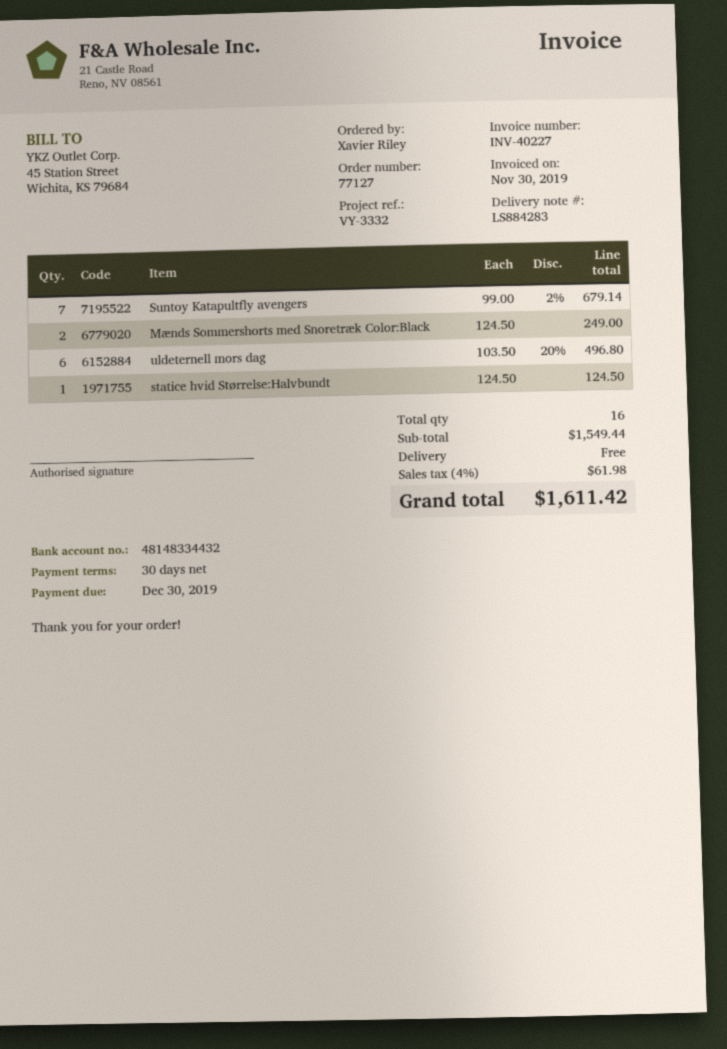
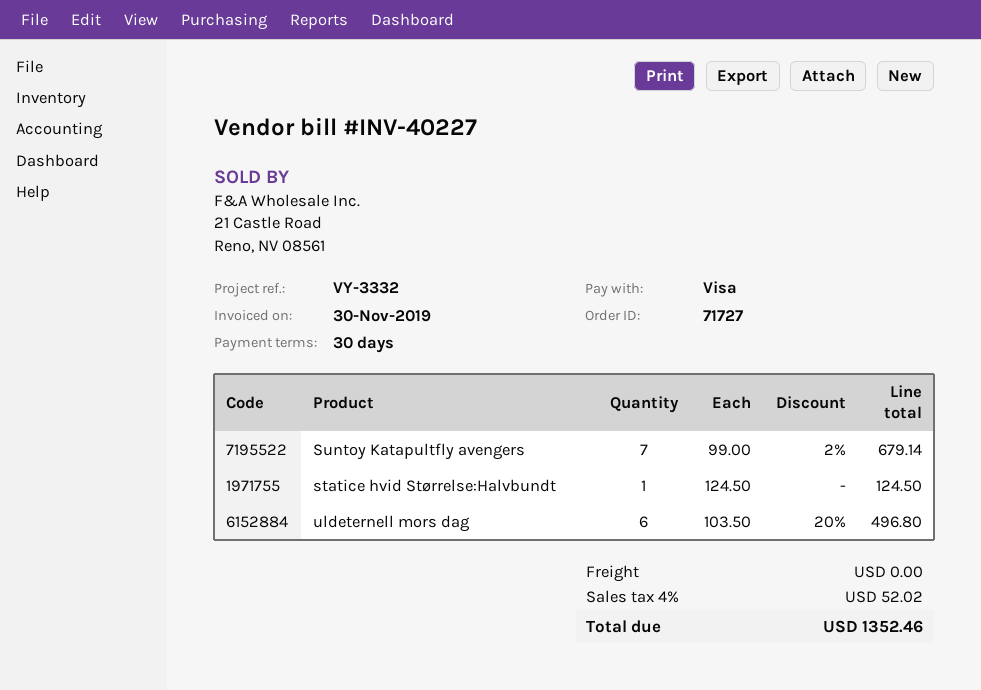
order number: 77127 -> 71727
Mænds Sommershorts med Snoretræk Color:Black: 2 x 124.50 = 249.00 -> none
tax: 4% = 61.98 -> 4% = 52.02
total: 1611.42 -> 1352.46

